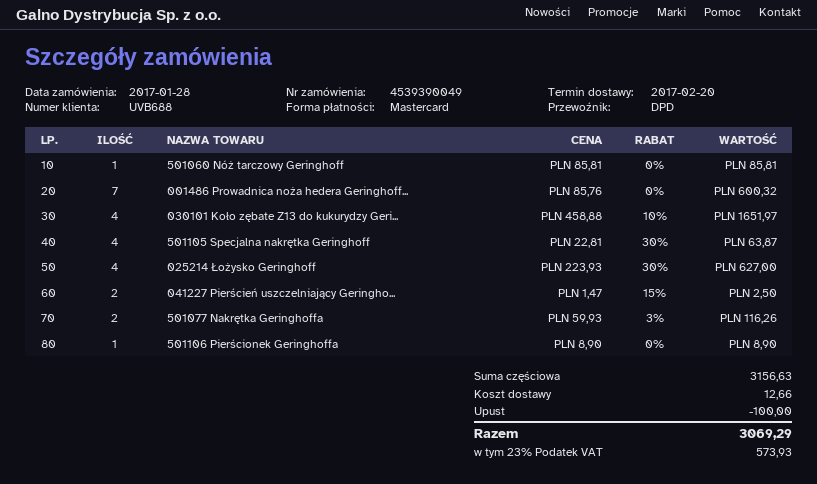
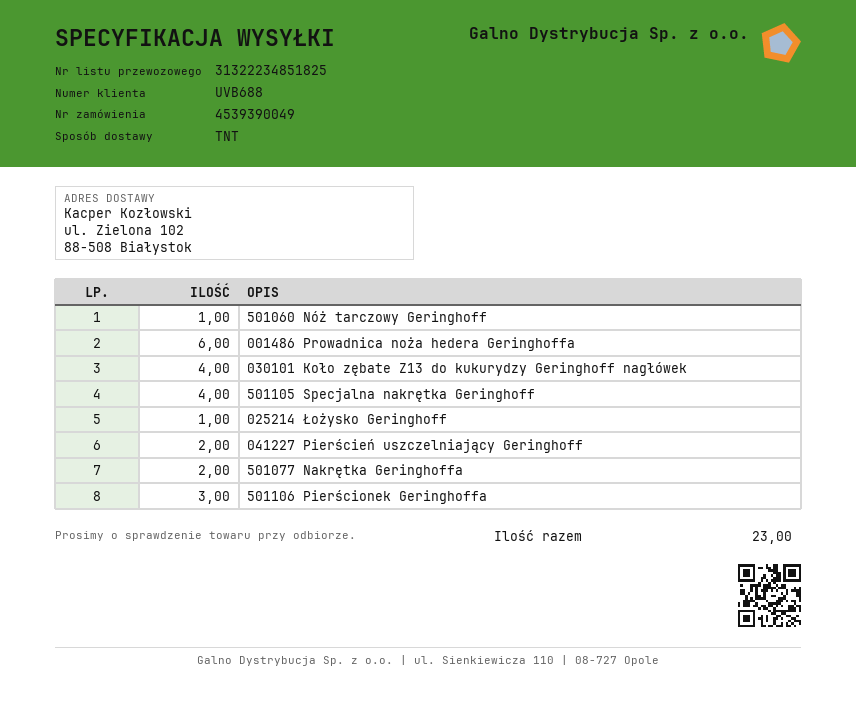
shipping method: DPD -> TNT
001486 Prowadnica noża hedera Geringhoff...: 7 -> 6
025214 Łożysko Geringhoff: 4 -> 1
501106 Pierścionek Geringhoffa: 1 -> 3

